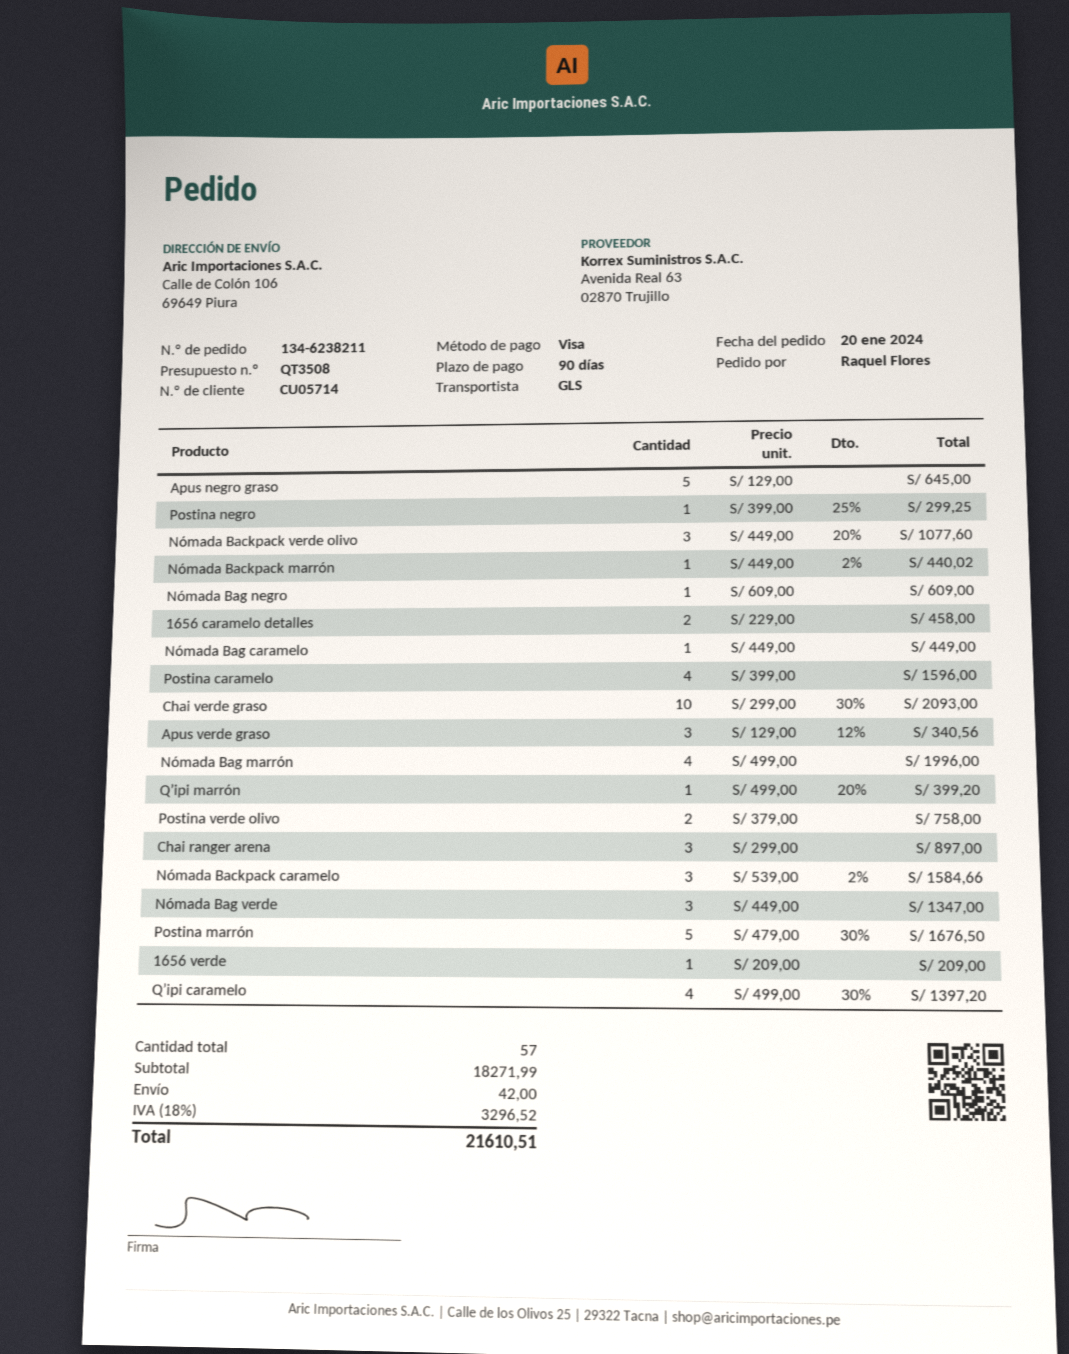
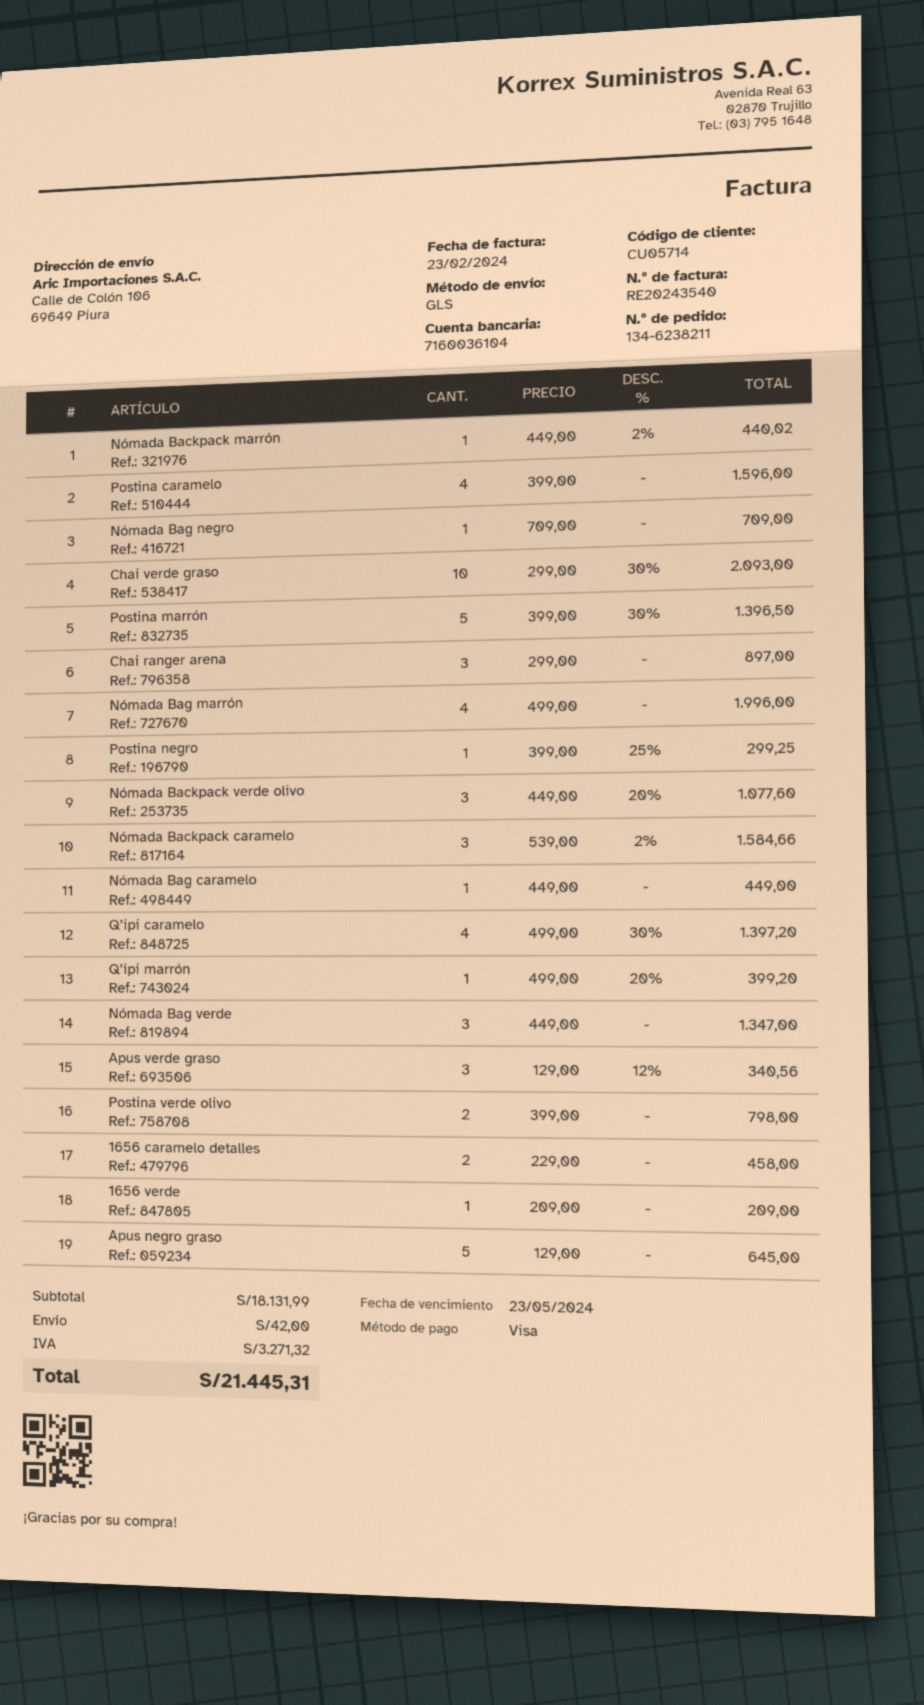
Nómada Bag negro: 1 x 609.00 = 609.00 -> 1 x 709.00 = 709.00
Postina verde olivo: 2 x 379.00 = 758.00 -> 2 x 399.00 = 798.00
Postina marrón: 5 x 479.00 - 30% = 1676.50 -> 5 x 399.00 - 30% = 1396.50
subtotal: 18271.99 -> 18131.99
tax: 3296.52 -> 3271.32
total: 21610.51 -> 21445.31

